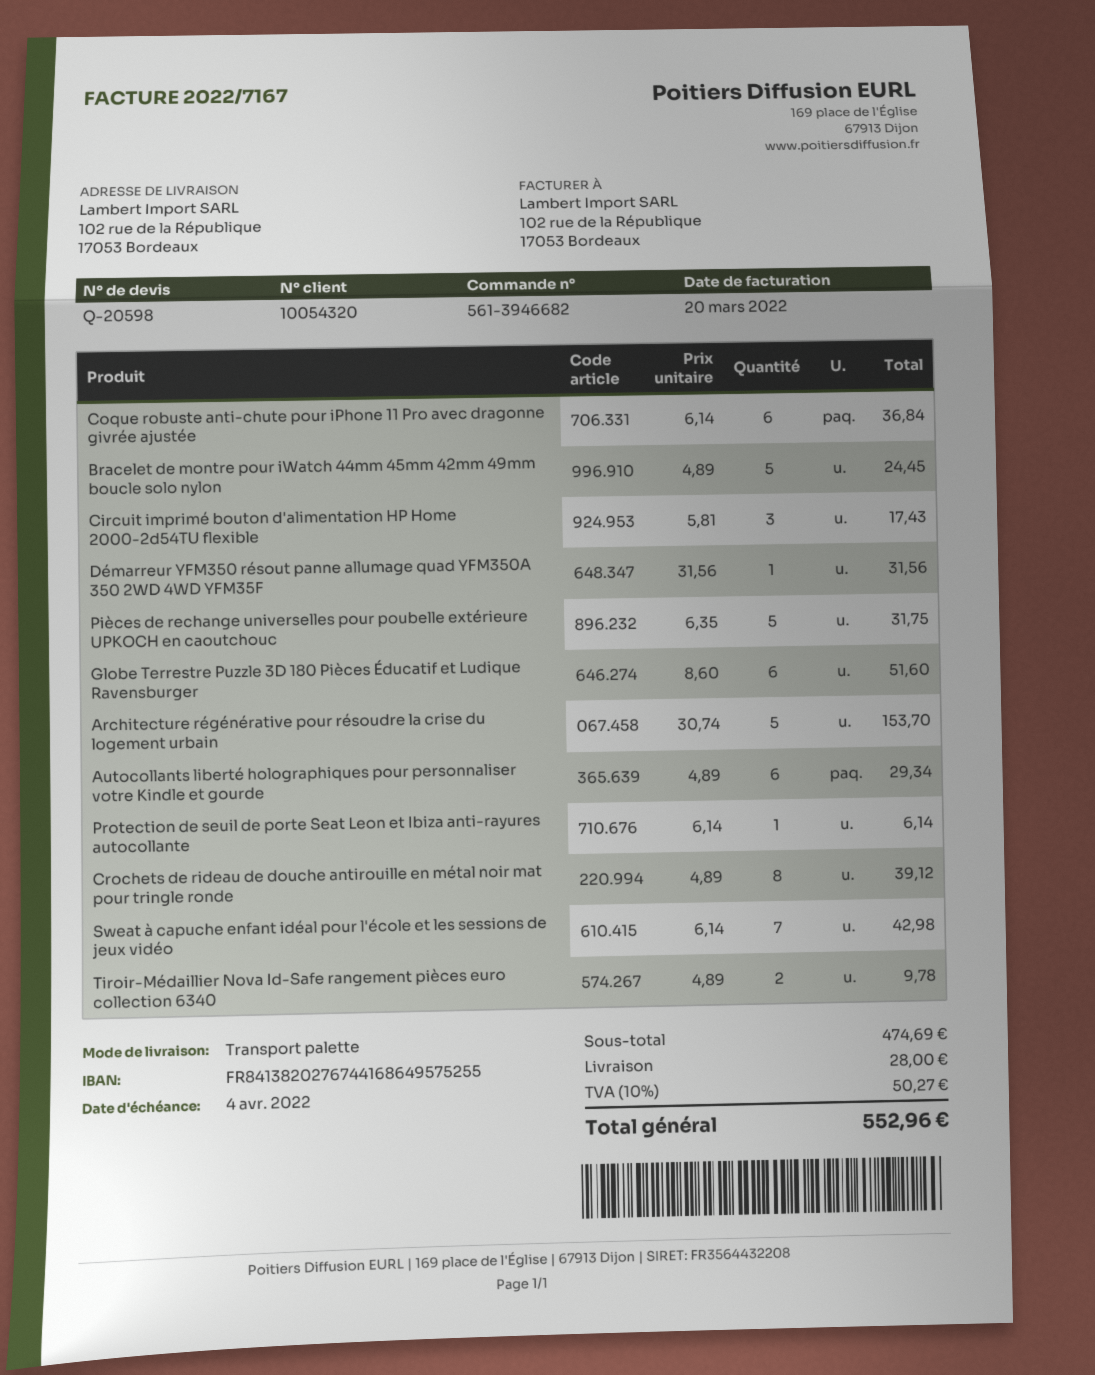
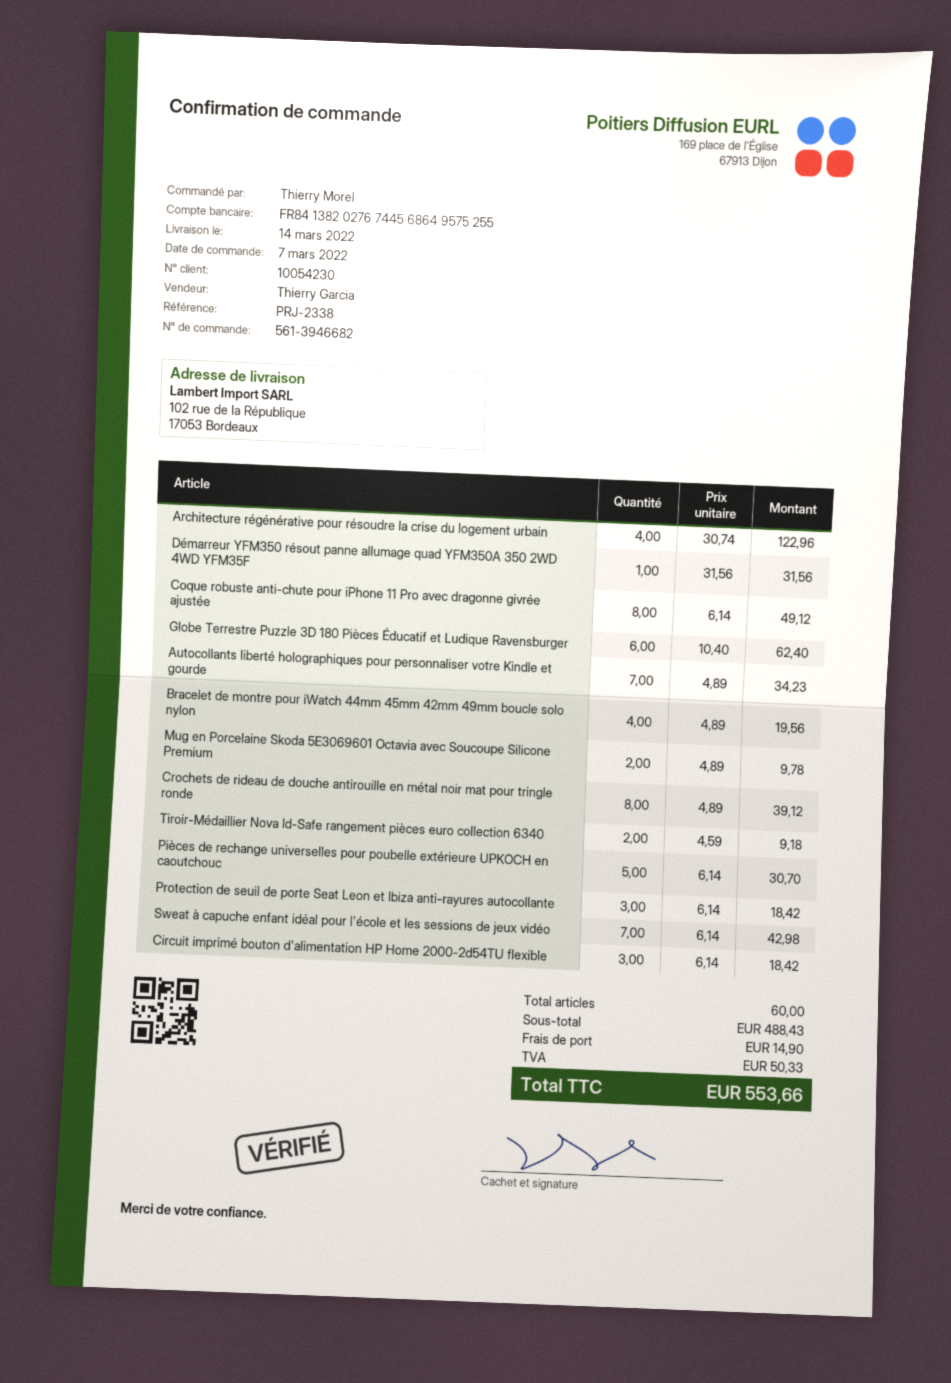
customer number: 10054320 -> 10054230
bank account: FR8413820276744168649575255 -> FR8413820276744568649575255
Coque robuste anti-chute pour iPhone 11 Pro avec dragonne givrée ajustée: 6 x 6.14 = 36.84 -> 8 x 6.14 = 49.12
Bracelet de montre pour iWatch 44mm 45mm 42mm 49mm boucle solo nylon: 5 x 4.89 = 24.45 -> 4 x 4.89 = 19.56
Circuit imprimé bouton d'alimentation HP Home 2000-2d54TU flexible: 3 x 5.81 = 17.43 -> 3 x 6.14 = 18.42
Pièces de rechange universelles pour poubelle extérieure UPKOCH en caoutchouc: 5 x 6.35 = 31.75 -> 5 x 6.14 = 30.70
Globe Terrestre Puzzle 3D 180 Pièces Éducatif et Ludique Ravensburger: 6 x 8.60 = 51.60 -> 6 x 10.40 = 62.40
Architecture régénérative pour résoudre la crise du logement urbain: 5 x 30.74 = 153.70 -> 4 x 30.74 = 122.96
Autocollants liberté holographiques pour personnaliser votre Kindle et gourde: 6 x 4.89 = 29.34 -> 7 x 4.89 = 34.23
Protection de seuil de porte Seat Leon et Ibiza anti-rayures autocollante: 1 x 6.14 = 6.14 -> 3 x 6.14 = 18.42
Tiroir-Médaillier Nova Id-Safe rangement pièces euro collection 6340: 2 x 4.89 = 9.78 -> 2 x 4.59 = 9.18
Mug en Porcelaine Skoda 5E3069601 Octavia avec Soucoupe Silicone Premium: none -> 2 x 4.89 = 9.78
subtotal: 474.69 -> 488.43
shipping: 28.00 -> 14.90
tax: 50.27 -> 50.33
total: 552.96 -> 553.66

